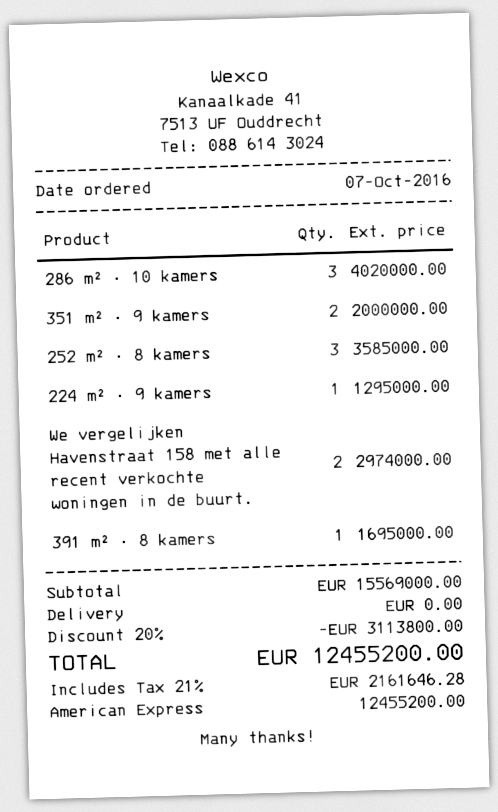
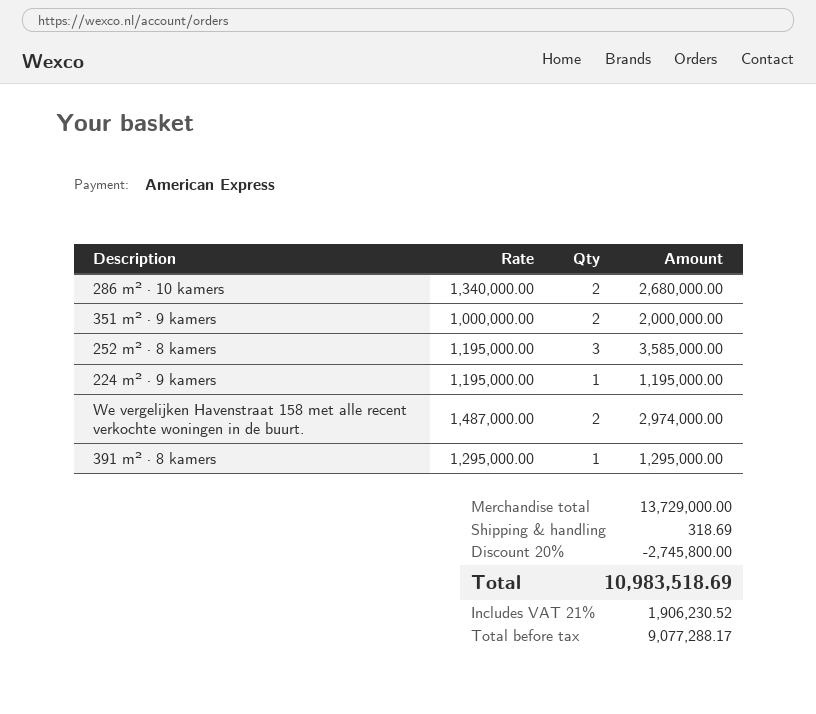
286 m² · 10 kamers: 3 for 4020000.00 -> 2 for 2680000.00
224 m² · 9 kamers: 1 for 1295000.00 -> 1 for 1195000.00
391 m² · 8 kamers: 1 for 1695000.00 -> 1 for 1295000.00
subtotal: 15569000.00 -> 13729000.00
discount: 20% = 3113800.00 -> 20% = 2745800.00
shipping: 0.00 -> 318.69
tax: 21% = 2161646.28 -> 21% = 1906230.52
total: 12455200.00 -> 10983518.69

